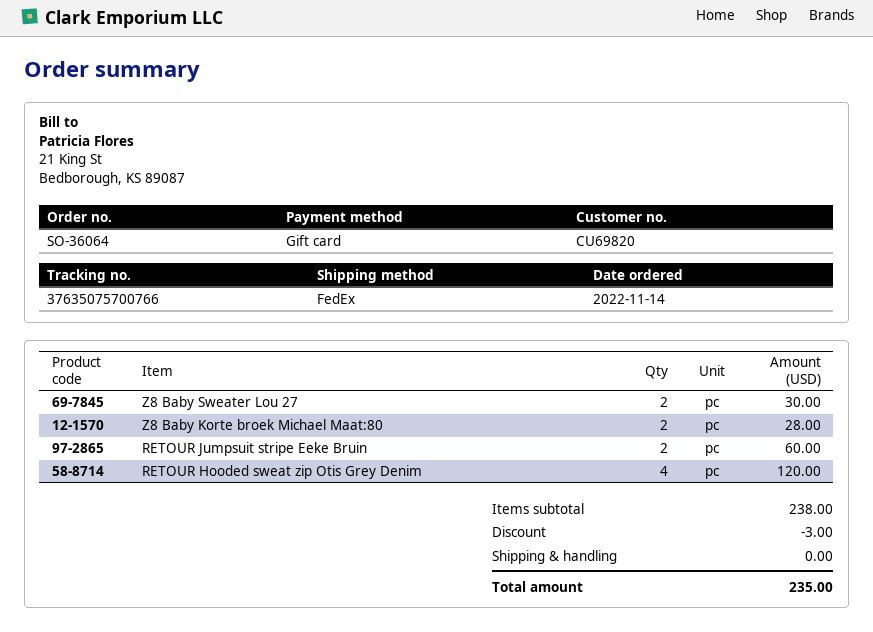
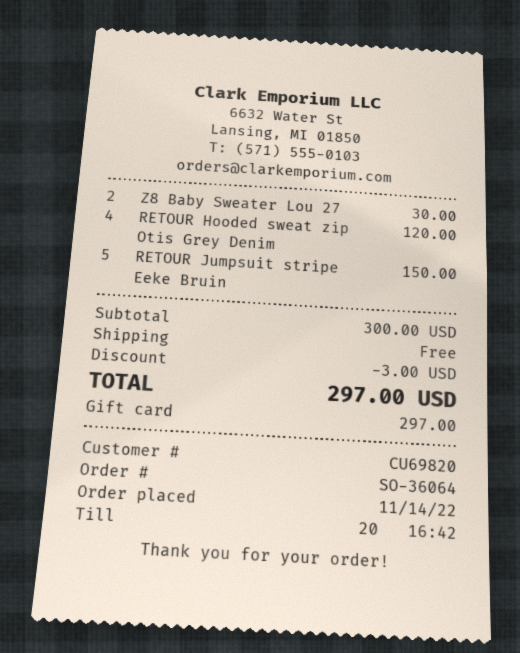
Z8 Baby Korte broek Michael Maat:80: 2 for 28.00 -> none
RETOUR Jumpsuit stripe Eeke Bruin: 2 for 60.00 -> 5 for 150.00
subtotal: 238.00 -> 300.00
total: 235.00 -> 297.00

